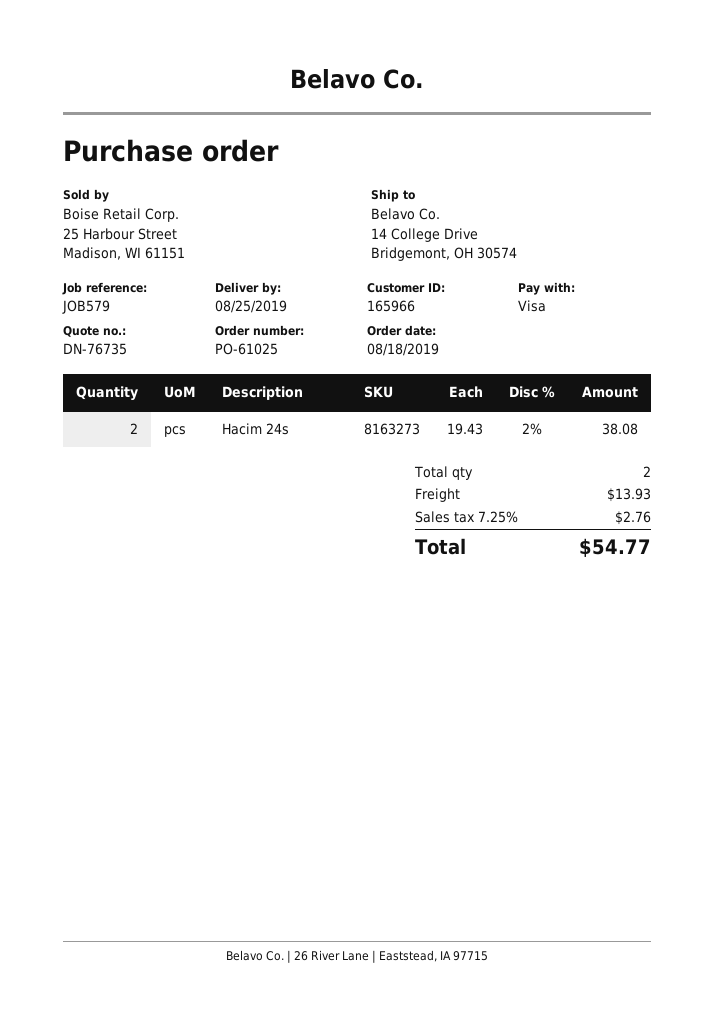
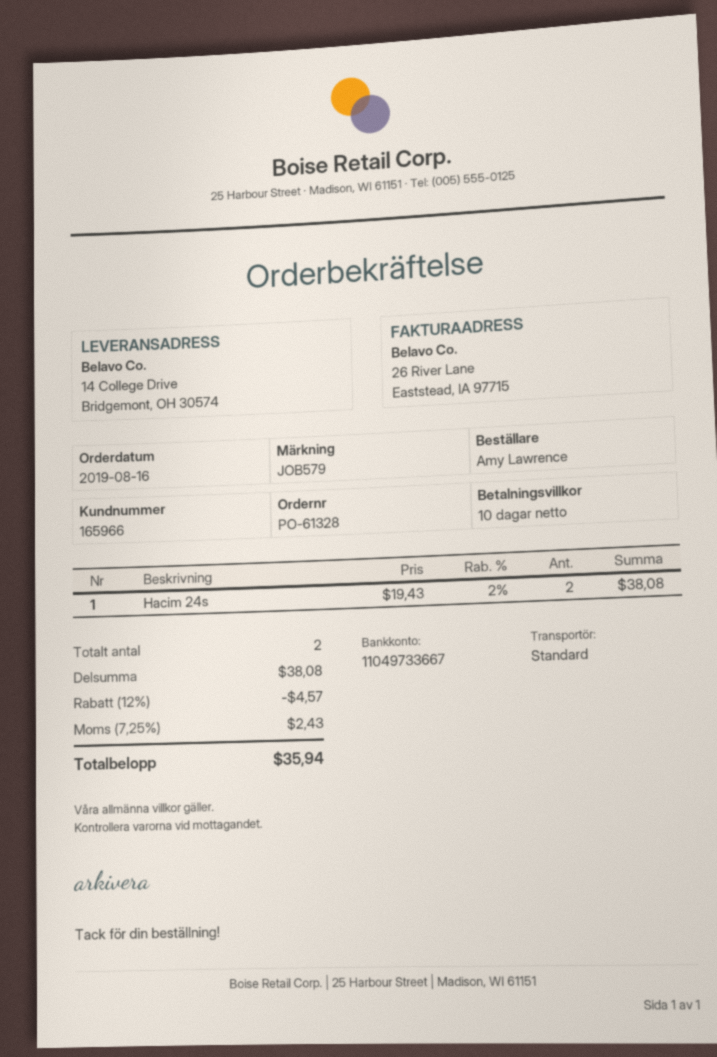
order number: PO-61025 -> PO-61328
order date: 2019-08-18 -> 2019-08-16
discount: none -> 12% = 4.57
shipping: 13.93 -> none
tax: 7.25% = 2.76 -> 7.25% = 2.43
total: 54.77 -> 35.94

